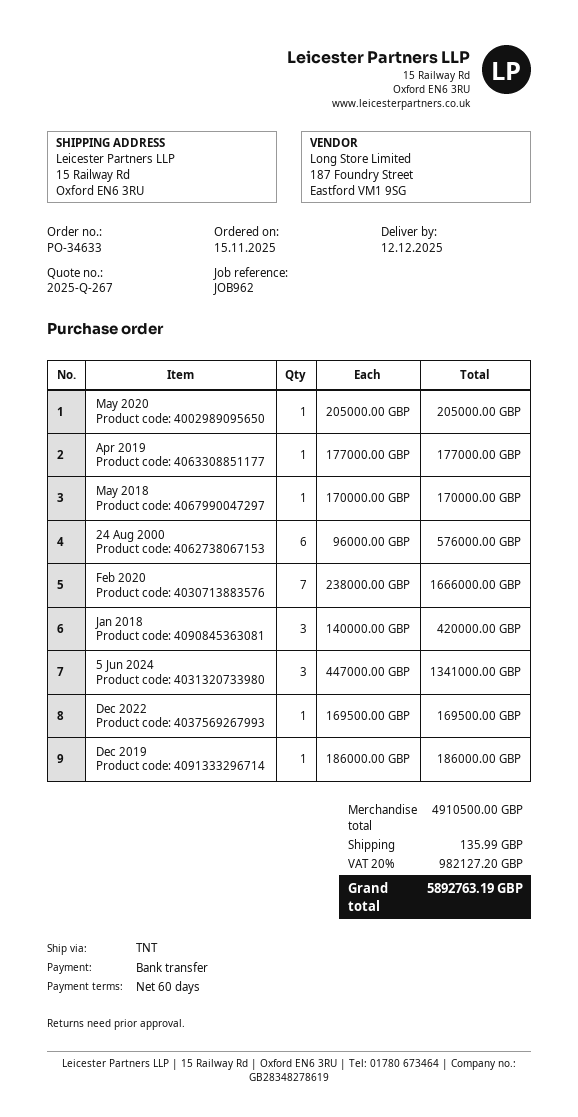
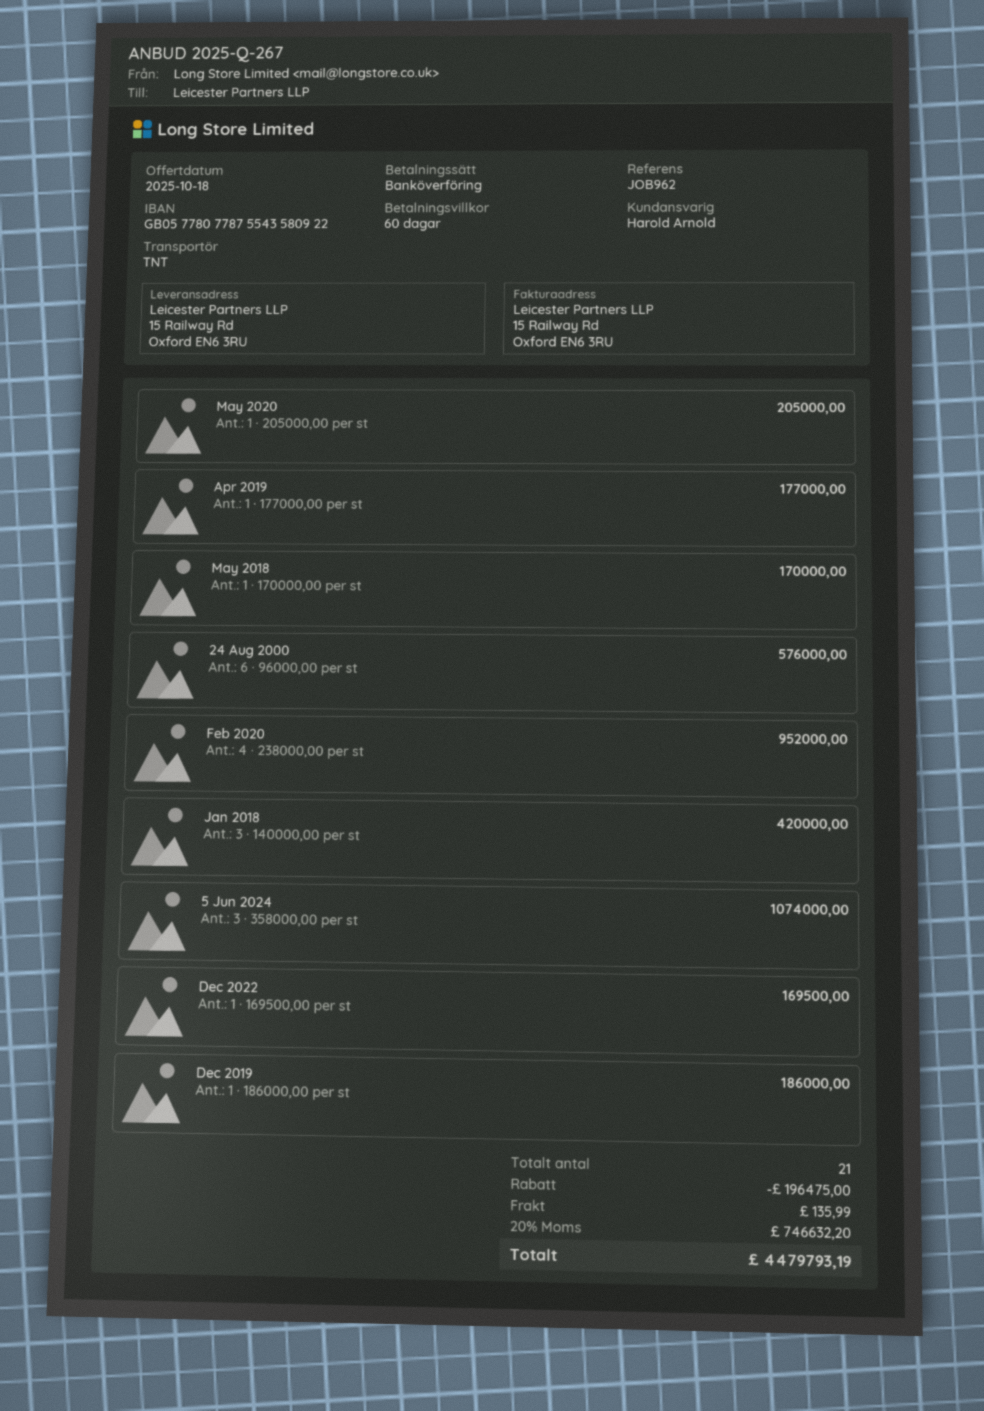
Feb 2020: 7 x 238000.00 = 1666000.00 -> 4 x 238000.00 = 952000.00
5 Jun 2024: 3 x 447000.00 = 1341000.00 -> 3 x 358000.00 = 1074000.00
discount: none -> 196475.00
tax: 20% = 982127.20 -> 20% = 746632.20
total: 5892763.19 -> 4479793.19

